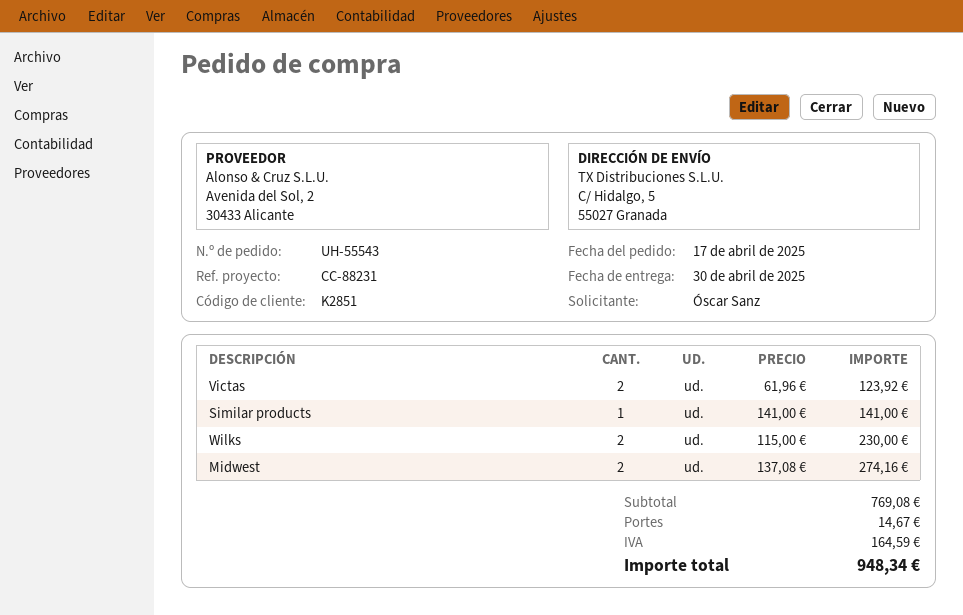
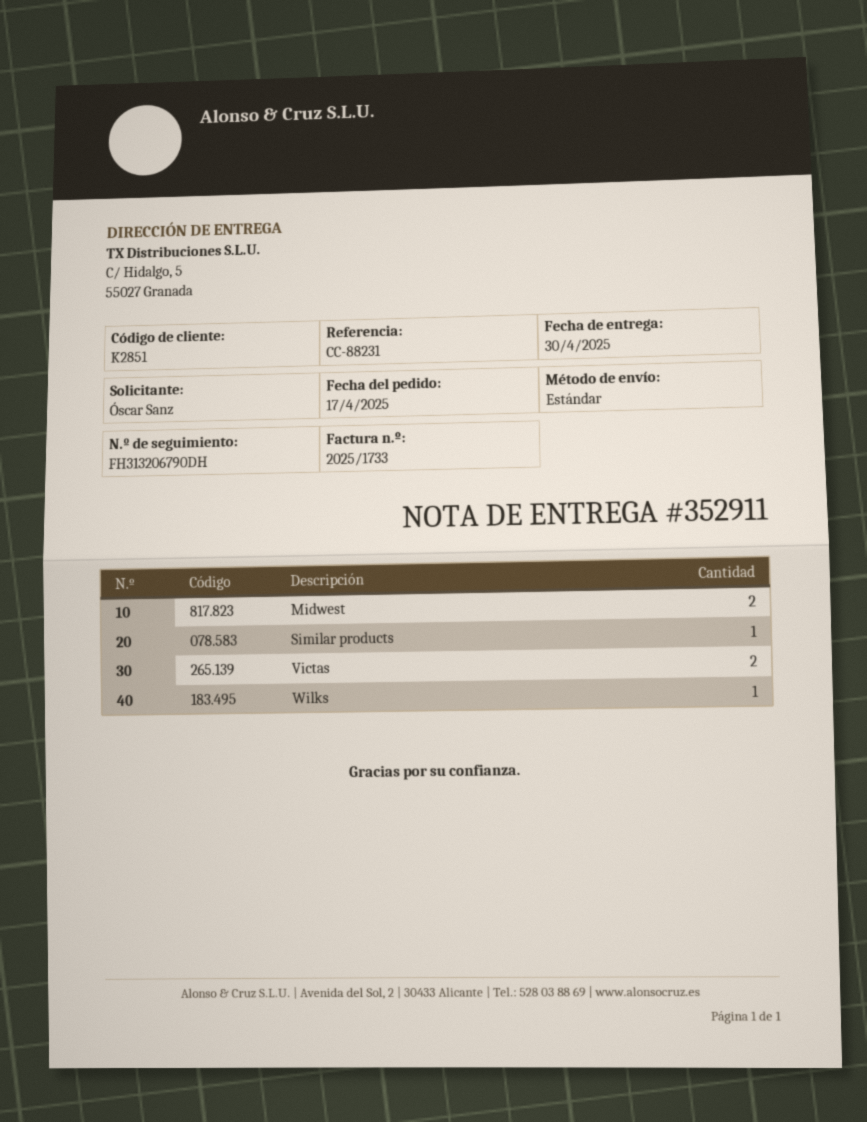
Wilks: 2 -> 1

